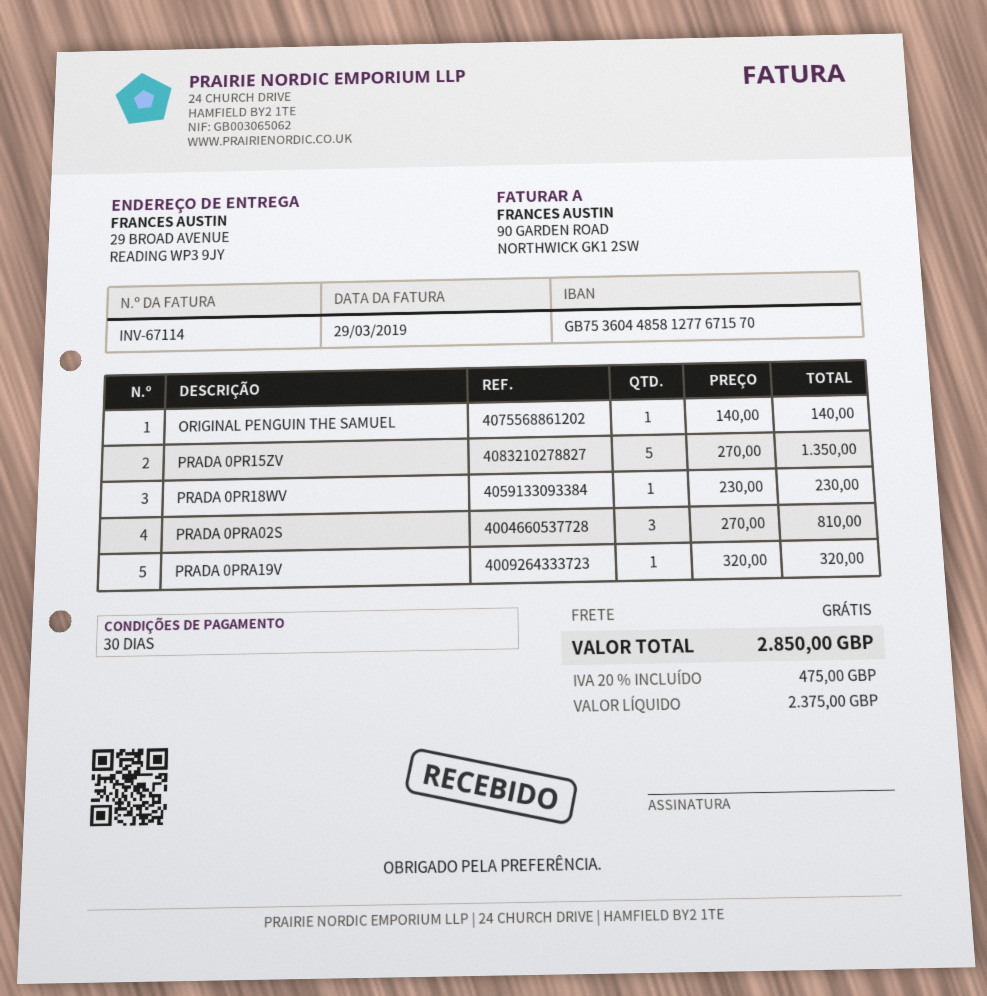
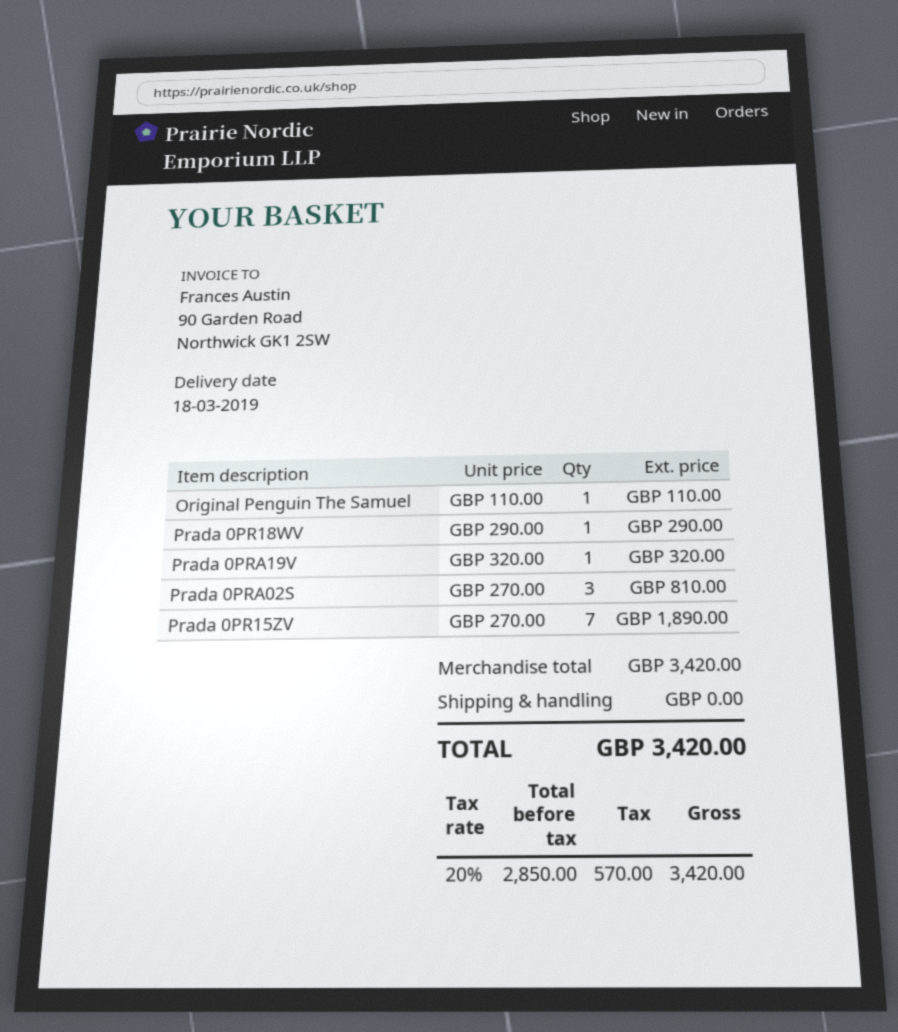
ORIGINAL PENGUIN THE SAMUEL: 1 x 140.00 = 140.00 -> 1 x 110.00 = 110.00
PRADA 0PR15ZV: 5 x 270.00 = 1350.00 -> 7 x 270.00 = 1890.00
PRADA 0PR18WV: 1 x 230.00 = 230.00 -> 1 x 290.00 = 290.00
net: 2375.00 -> 2850.00
tax: 20% = 475.00 -> 20% = 570.00
total: 2850.00 -> 3420.00

